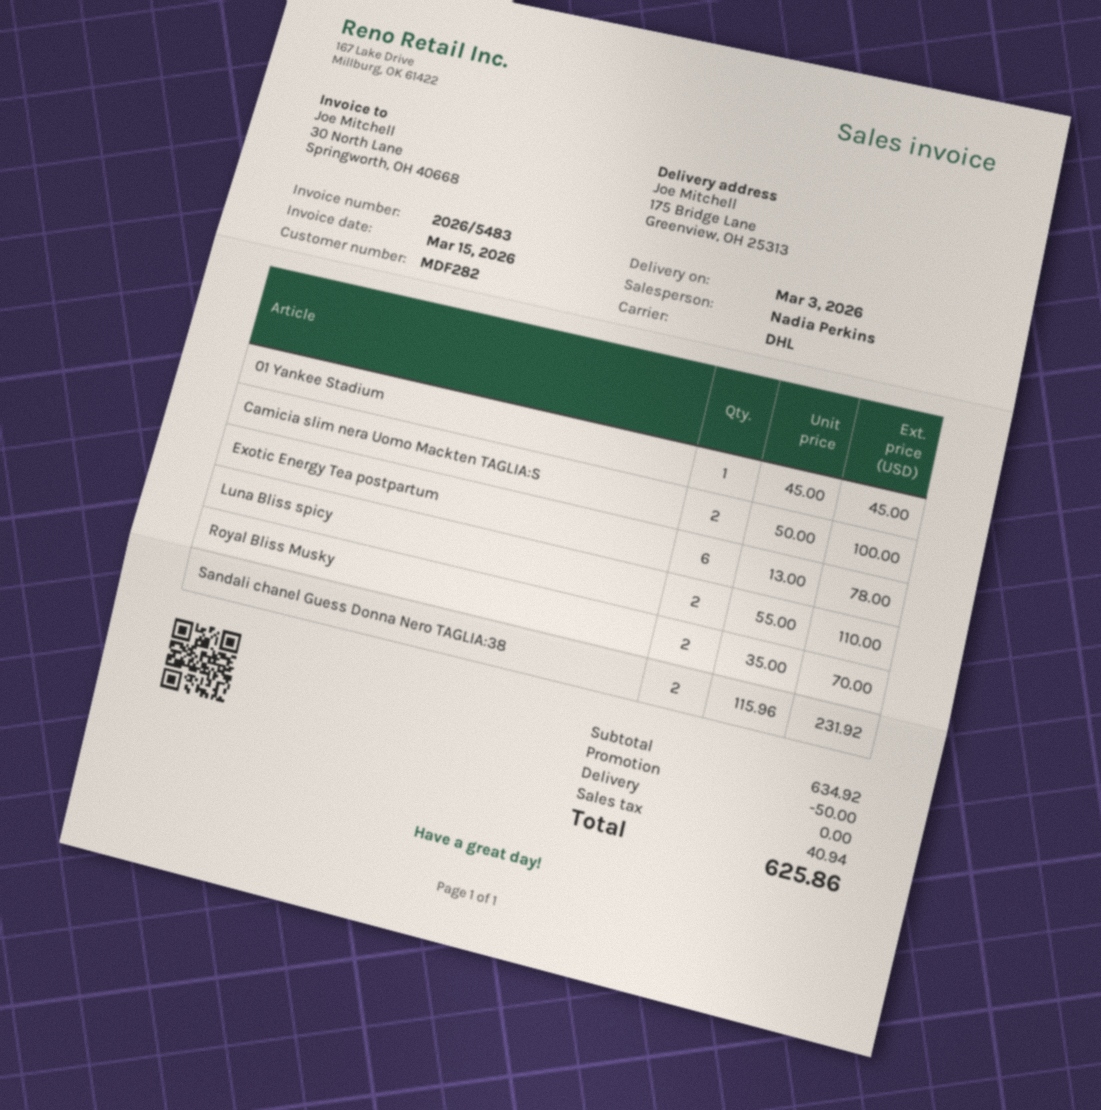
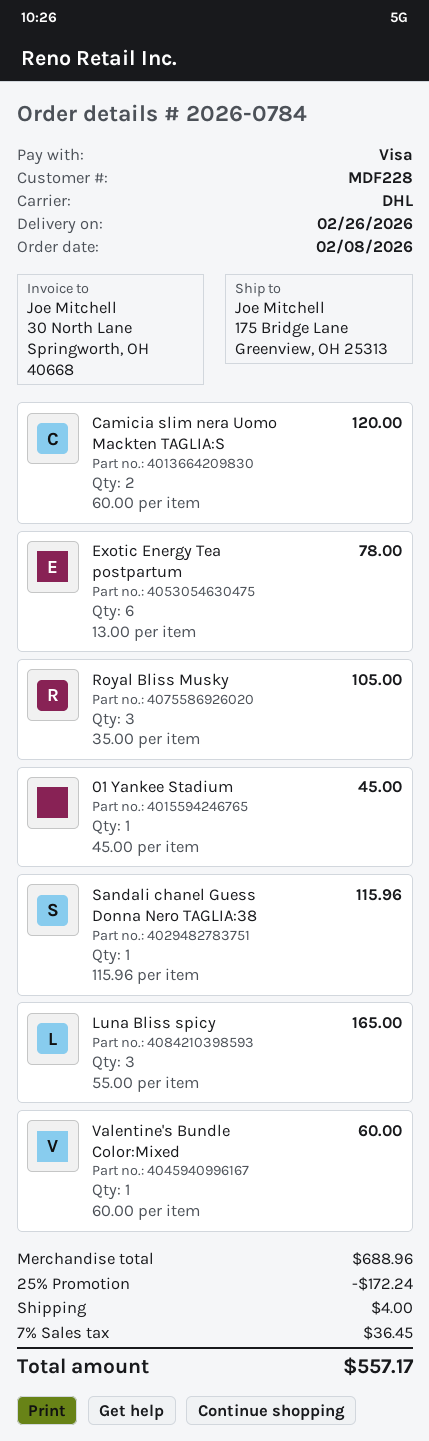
delivery date: 2026-03-03 -> 2026-02-26
customer number: MDF282 -> MDF228
Camicia slim nera Uomo Mackten TAGLIA:S: 2 x 50.00 = 100.00 -> 2 x 60.00 = 120.00
Luna Bliss spicy: 2 x 55.00 = 110.00 -> 3 x 55.00 = 165.00
Royal Bliss Musky: 2 x 35.00 = 70.00 -> 3 x 35.00 = 105.00
Sandali chanel Guess Donna Nero TAGLIA:38: 2 x 115.96 = 231.92 -> 1 x 115.96 = 115.96
Valentine's Bundle Color:Mixed: none -> 1 x 60.00 = 60.00
subtotal: 634.92 -> 688.96
discount: 50.00 -> 172.24
shipping: 0.00 -> 4.00
tax: 40.94 -> 36.45
total: 625.86 -> 557.17

